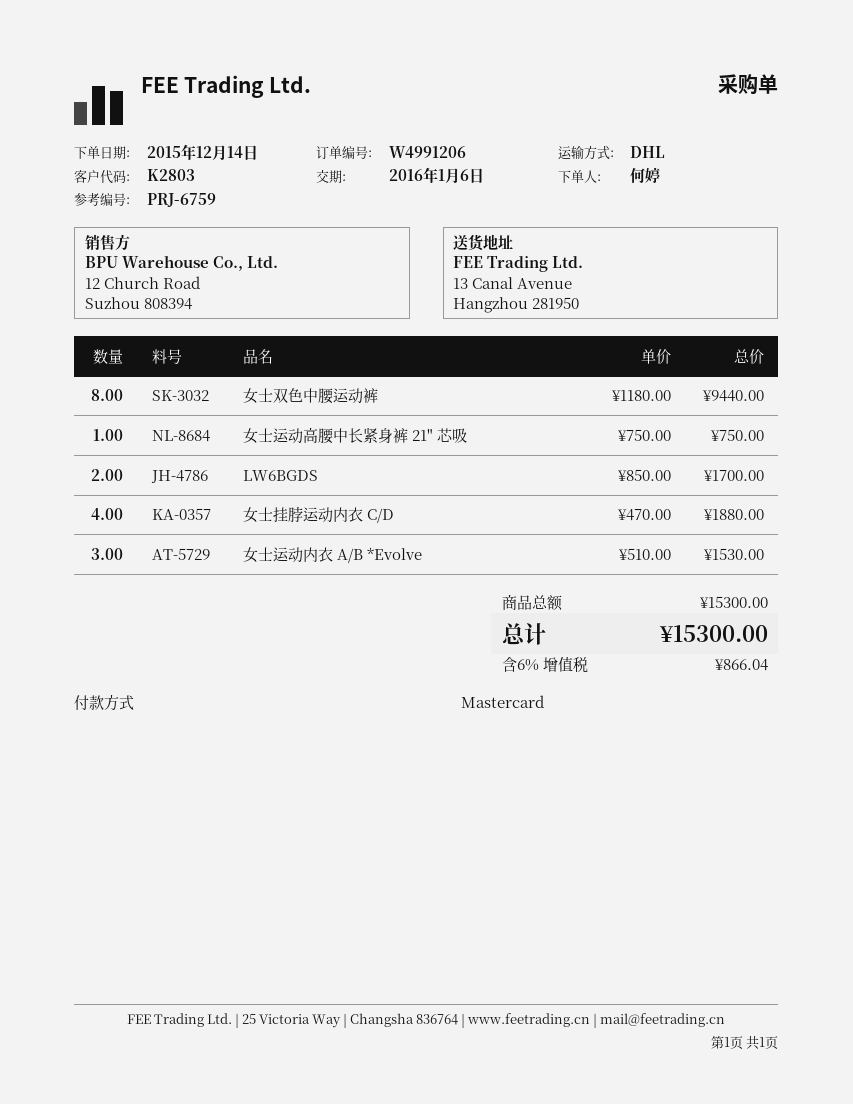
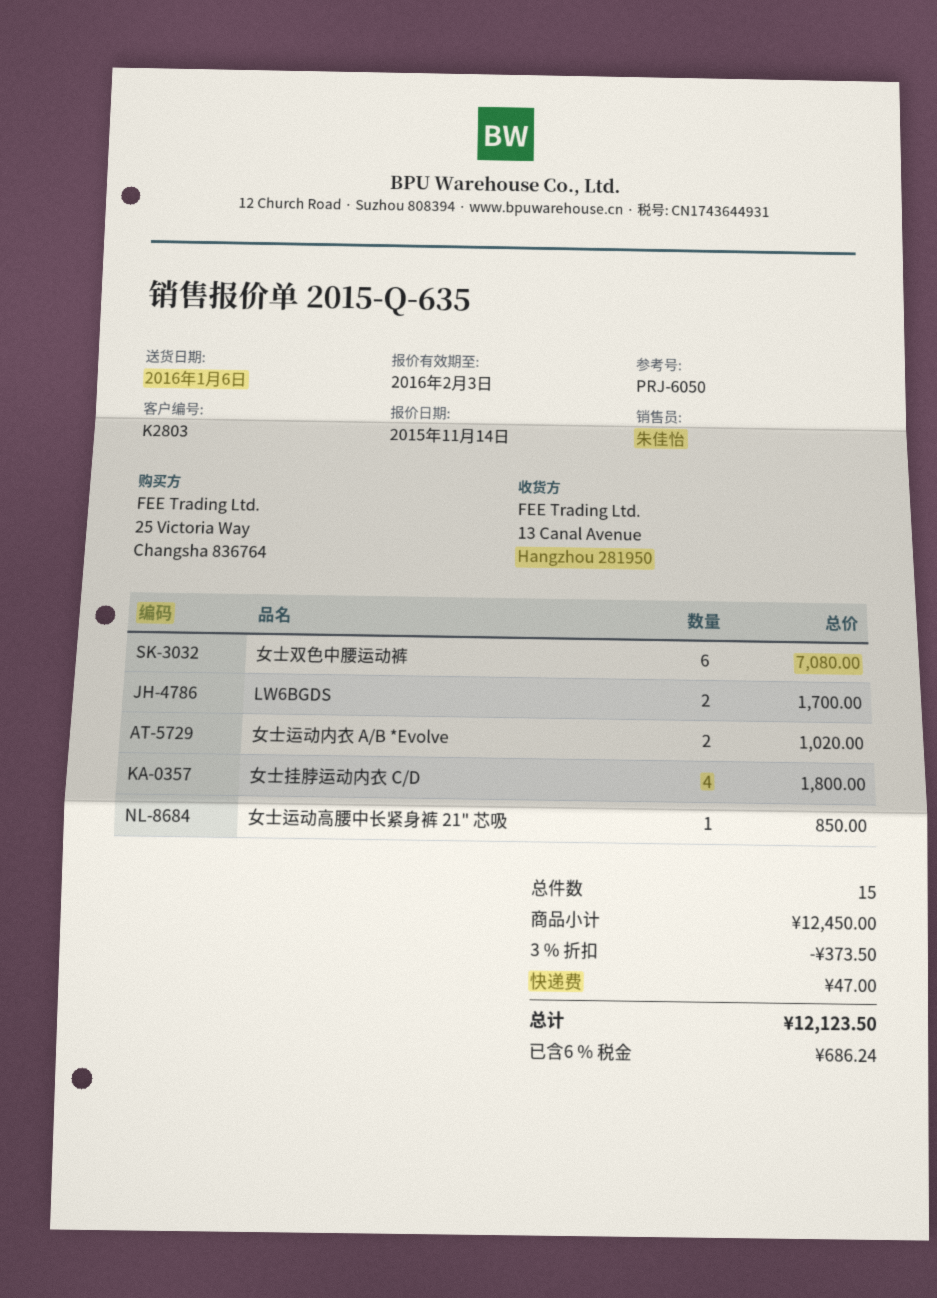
reference: PRJ-6759 -> PRJ-6050
女士双色中腰运动裤: 8 for 9440.00 -> 6 for 7080.00
女士运动高腰中长紧身裤 21" 芯吸: 1 for 750.00 -> 1 for 850.00
女士挂脖运动内衣 C/D: 4 for 1880.00 -> 4 for 1800.00
女士运动内衣 A/B *Evolve: 3 for 1530.00 -> 2 for 1020.00
subtotal: 15300.00 -> 12450.00
discount: none -> 3% = 373.50
shipping: none -> 47.00
tax: 6% = 866.04 -> 6% = 686.24
total: 15300.00 -> 12123.50

